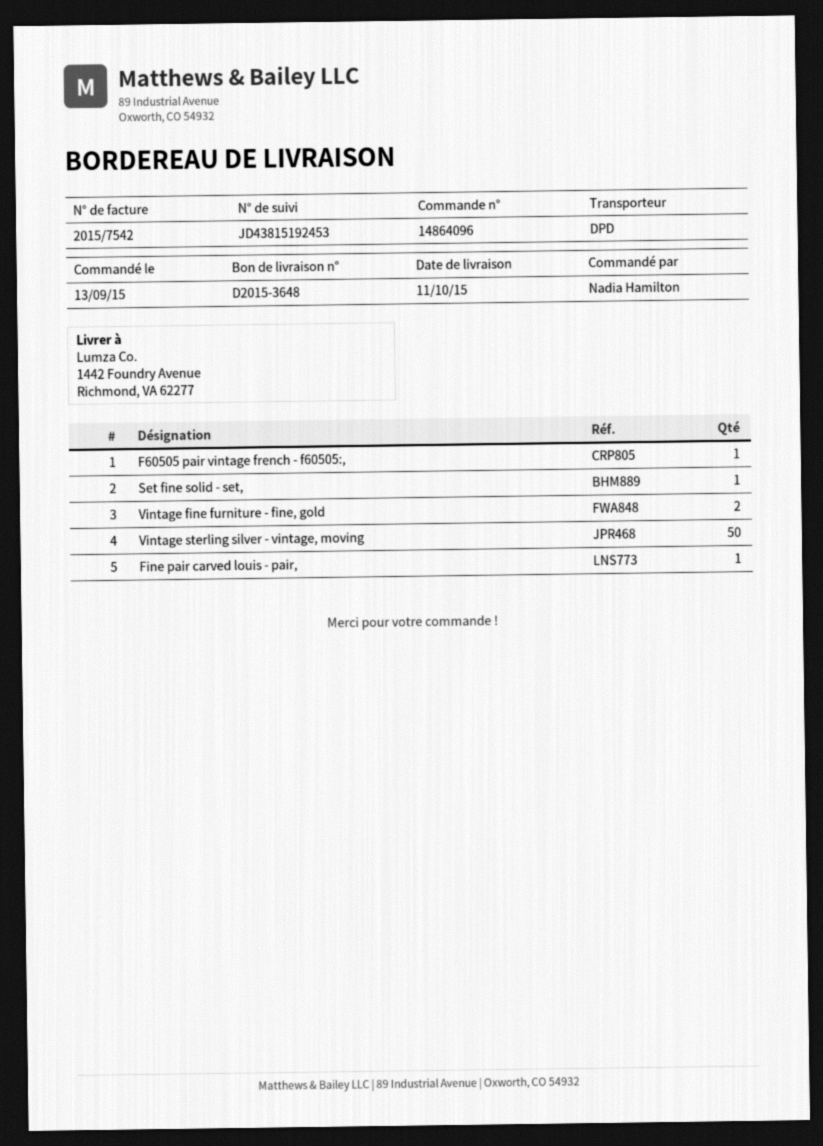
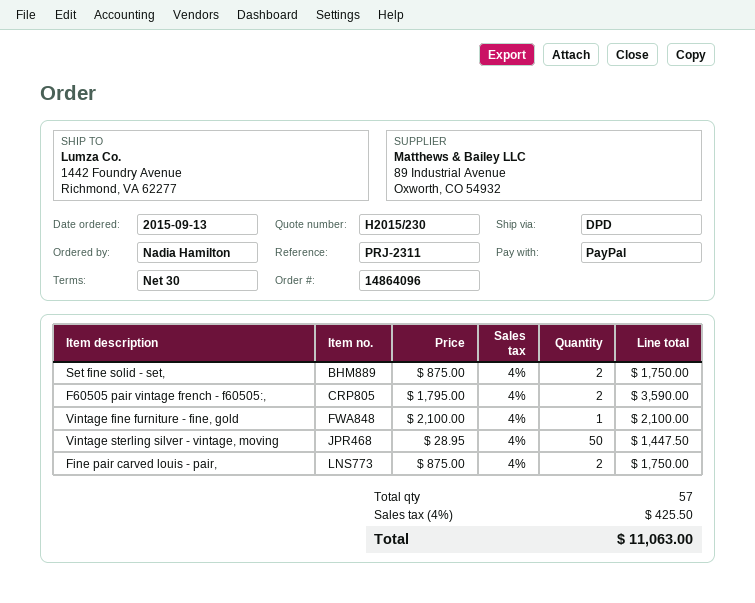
F60505 pair vintage french - f60505:,: 1 -> 2
Set fine solid - set,: 1 -> 2
Vintage fine furniture - fine, gold: 2 -> 1
Fine pair carved louis - pair,: 1 -> 2

